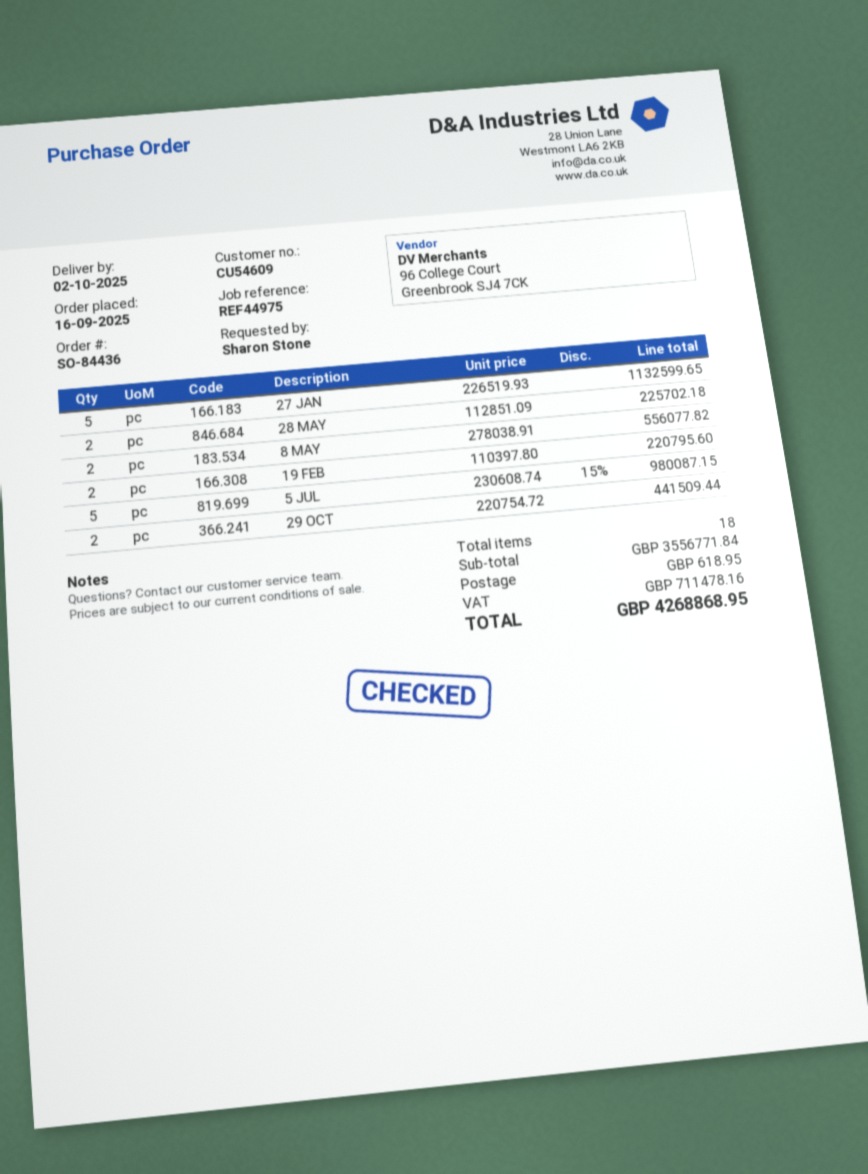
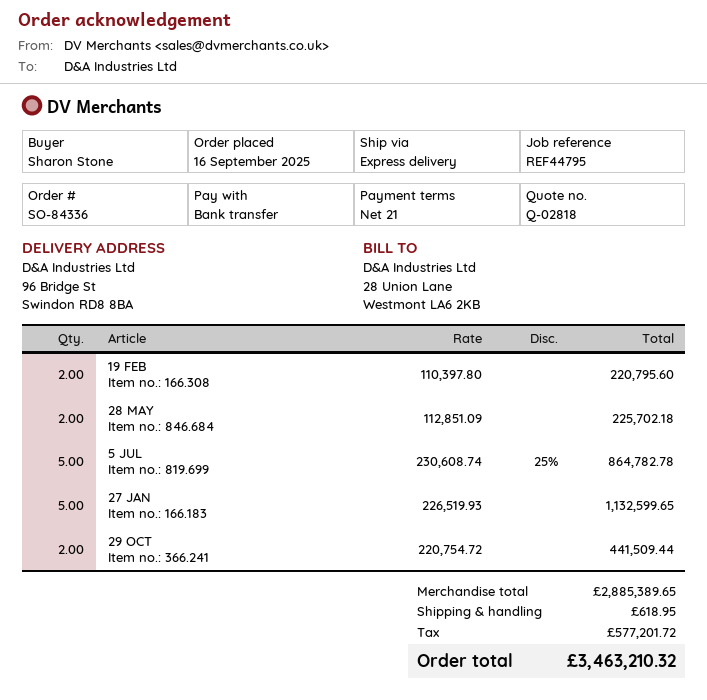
order number: SO-84436 -> SO-84336
reference: REF44975 -> REF44795
8 MAY: 2 x 278038.91 = 556077.82 -> none
5 JUL: 5 x 230608.74 - 15% = 980087.15 -> 5 x 230608.74 - 25% = 864782.78
subtotal: 3556771.84 -> 2885389.65
tax: 711478.16 -> 577201.72
total: 4268868.95 -> 3463210.32

